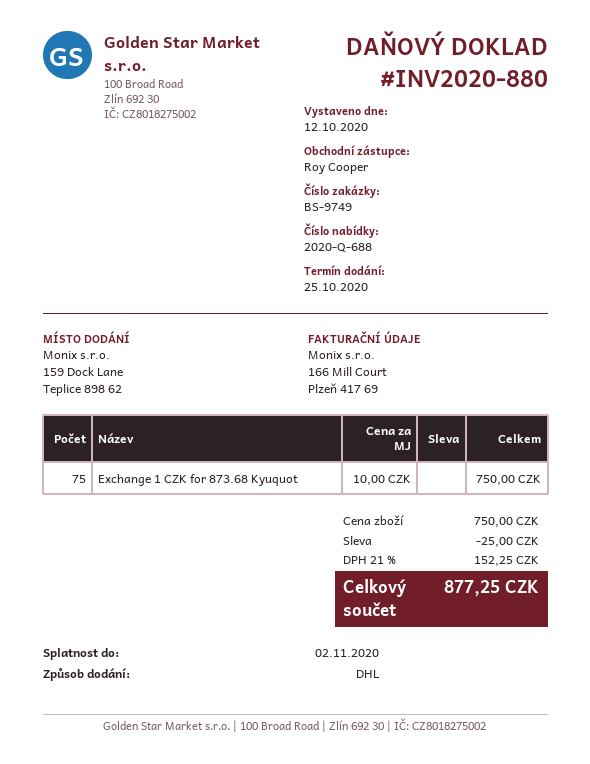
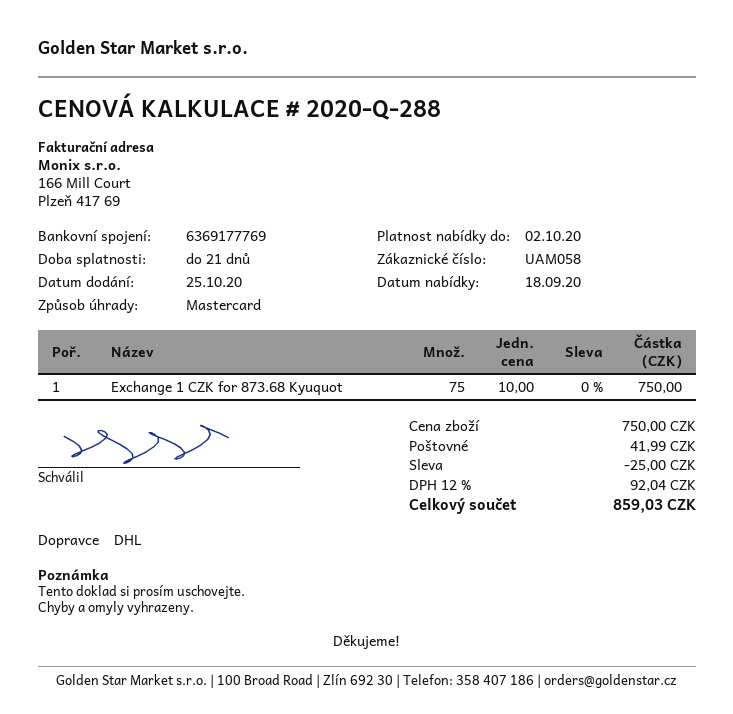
quote number: 2020-Q-688 -> 2020-Q-288
shipping: none -> 41.99
tax: 21% = 152.25 -> 12% = 92.04
total: 877.25 -> 859.03

